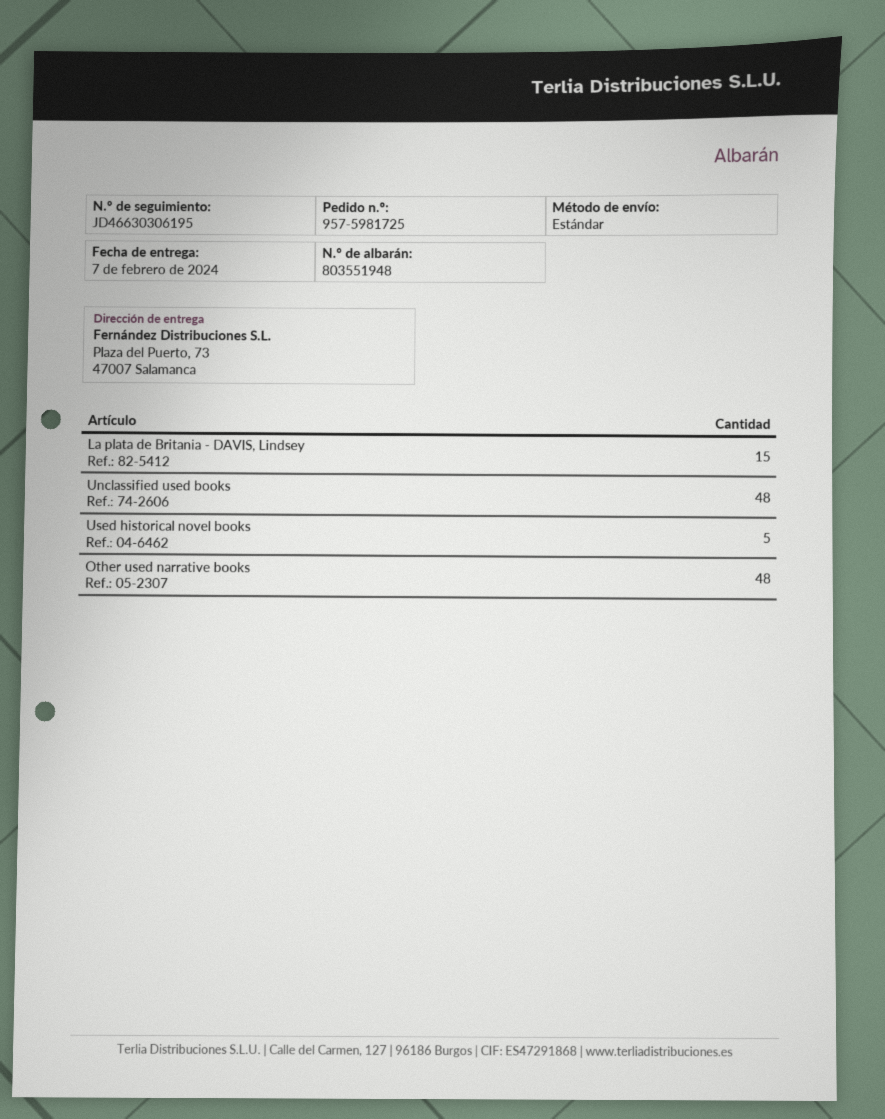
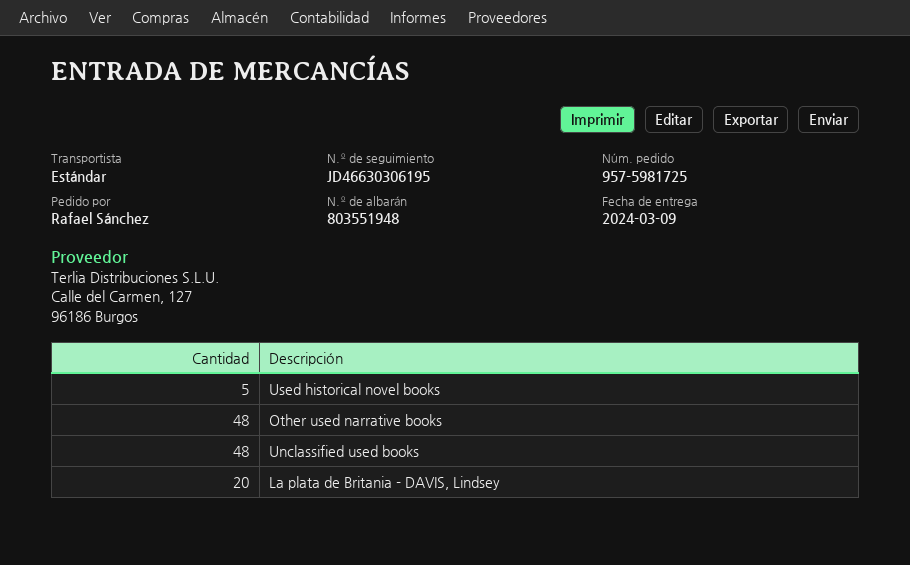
delivery date: 2024-02-07 -> 2024-03-09
La plata de Britania - DAVIS, Lindsey: 15 -> 20

